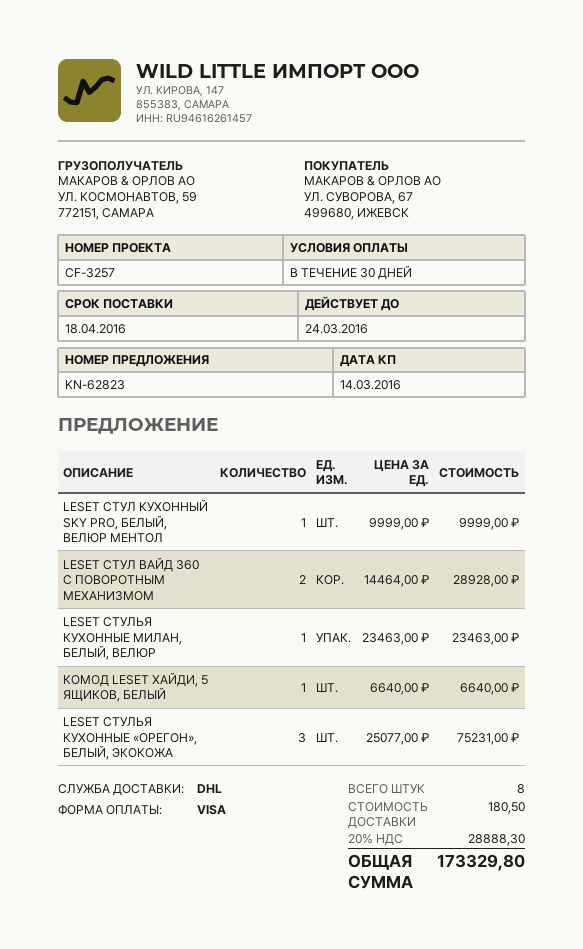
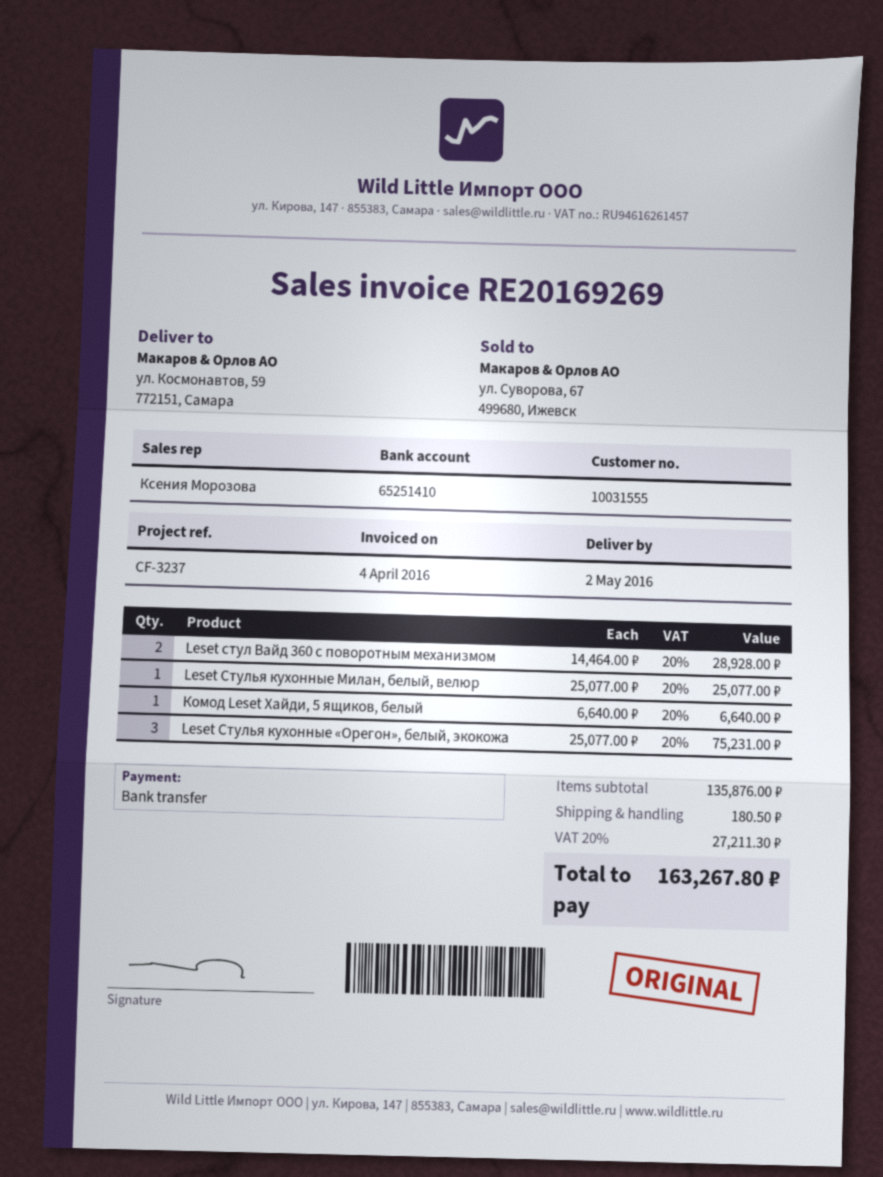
delivery date: 2016-04-18 -> 2016-05-02
reference: CF-3257 -> CF-3237
payment method: Visa -> bank transfer
LESET СТУЛ КУХОННЫЙ SKY PRO, БЕЛЫЙ, ВЕЛЮР МЕНТОЛ: 1 x 9999.00 = 9999.00 -> none
LESET СТУЛЬЯ КУХОННЫЕ МИЛАН, БЕЛЫЙ, ВЕЛЮР: 1 x 23463.00 = 23463.00 -> 1 x 25077.00 = 25077.00
tax: 20% = 28888.30 -> 20% = 27211.30
total: 173329.80 -> 163267.80

